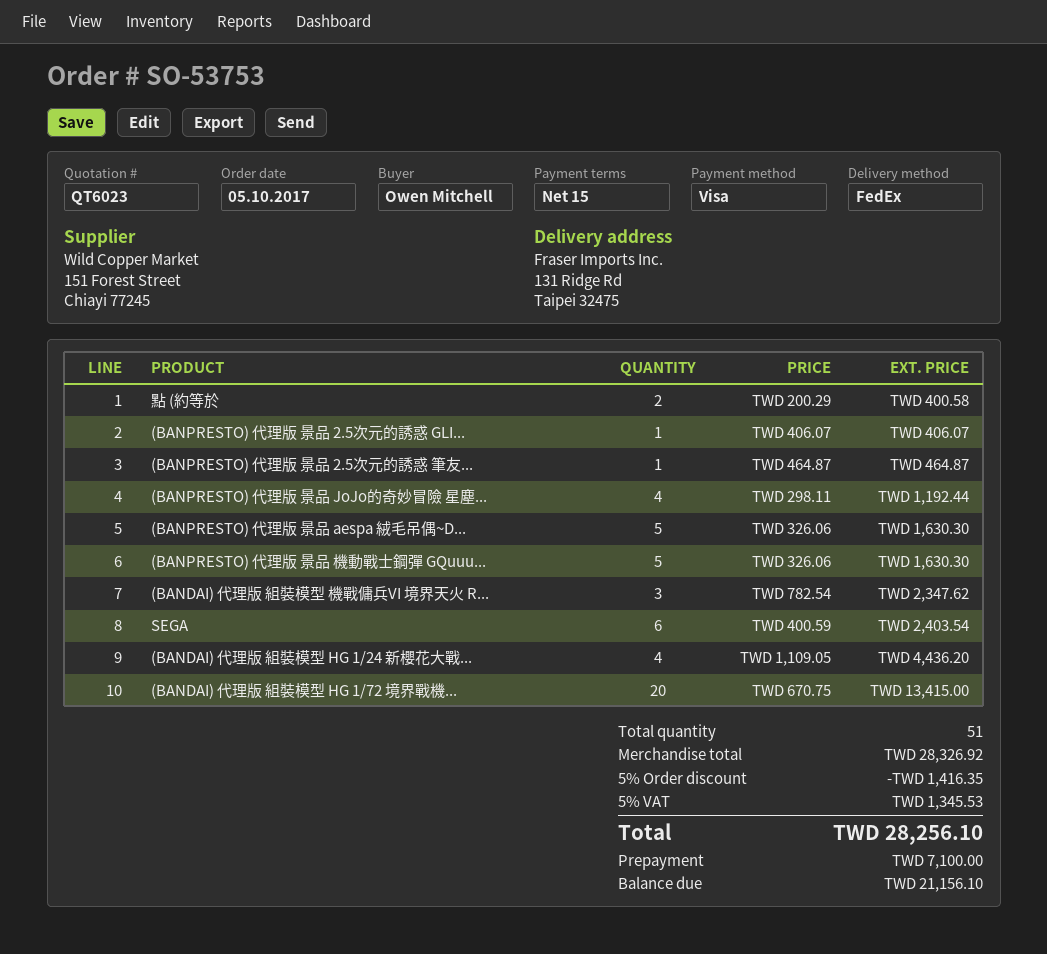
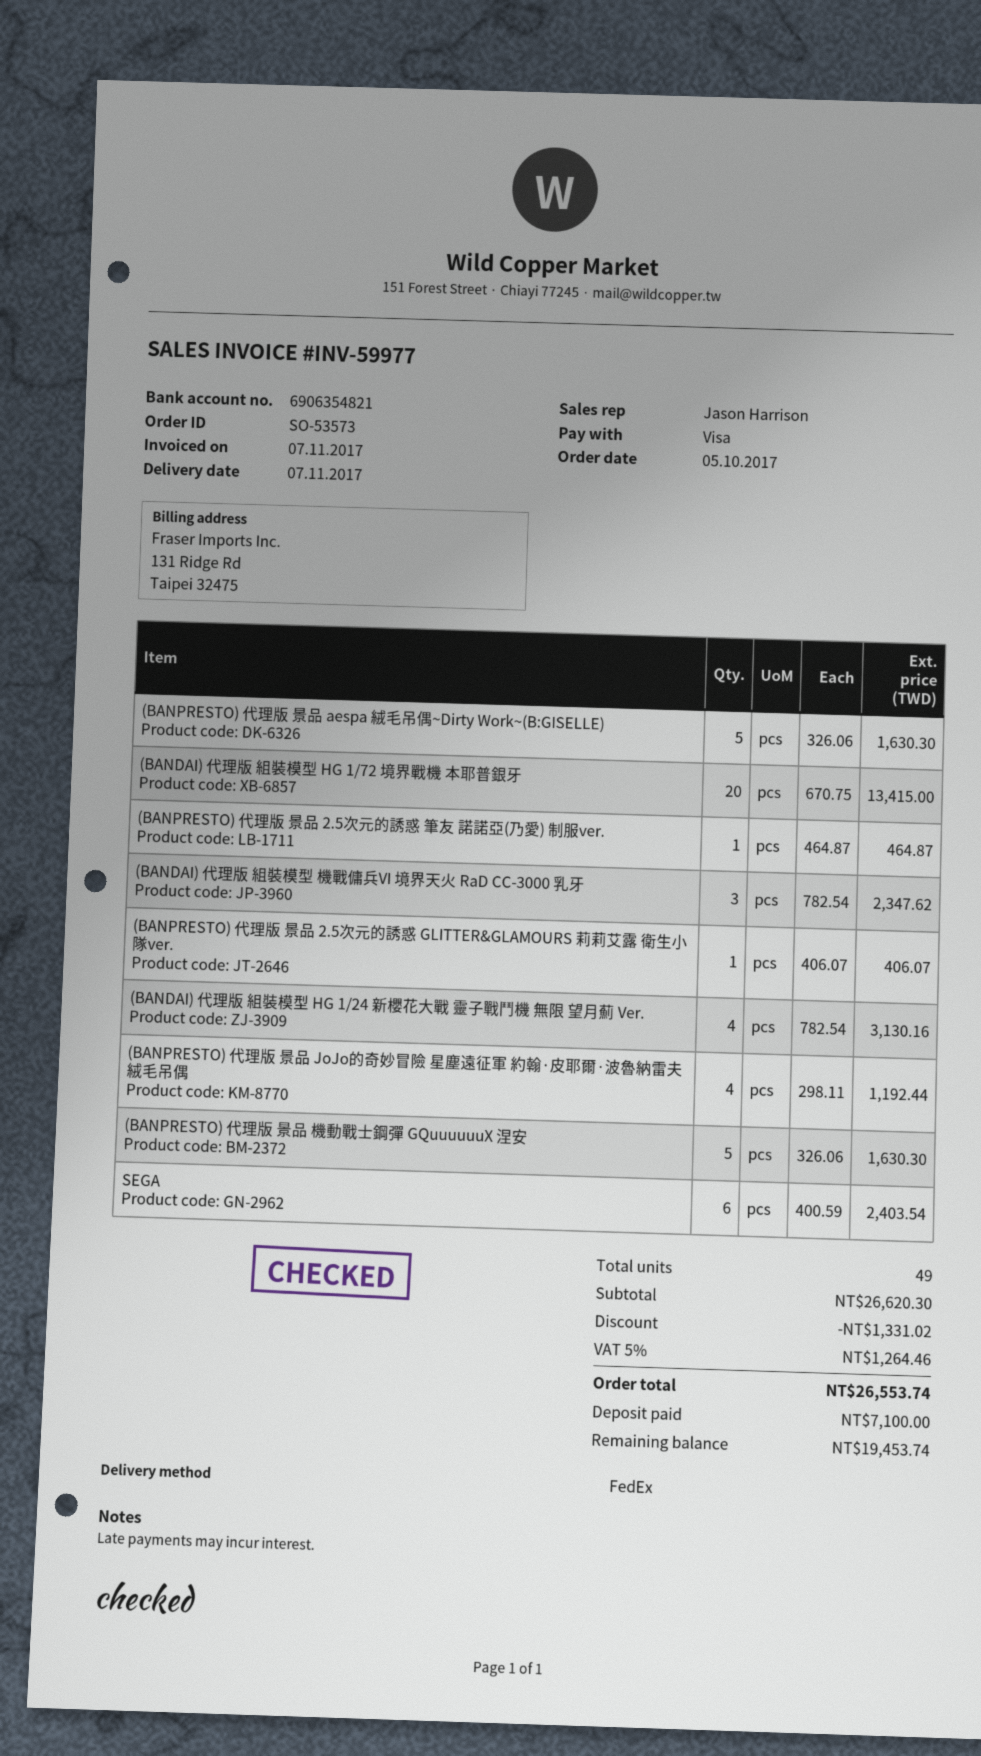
order number: SO-53753 -> SO-53573
點 (約等於: 2 x 200.29 = 400.58 -> none
(BANDAI) 代理版 組裝模型 HG 1/24 新櫻花大戰...: 4 x 1109.05 = 4436.20 -> 4 x 782.54 = 3130.16
total quantity: 51 -> 49
subtotal: 28326.92 -> 26620.30
discount: 1416.35 -> 1331.02
tax: 5% = 1345.53 -> 5% = 1264.46
total: 28256.10 -> 26553.74
balance: 21156.10 -> 19453.74

